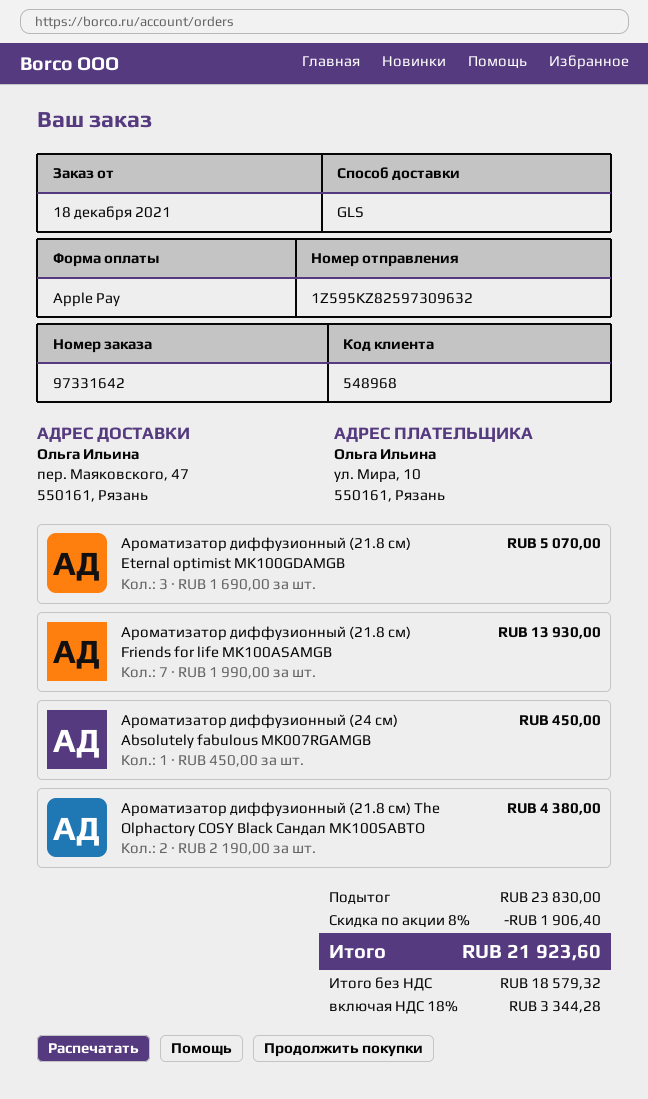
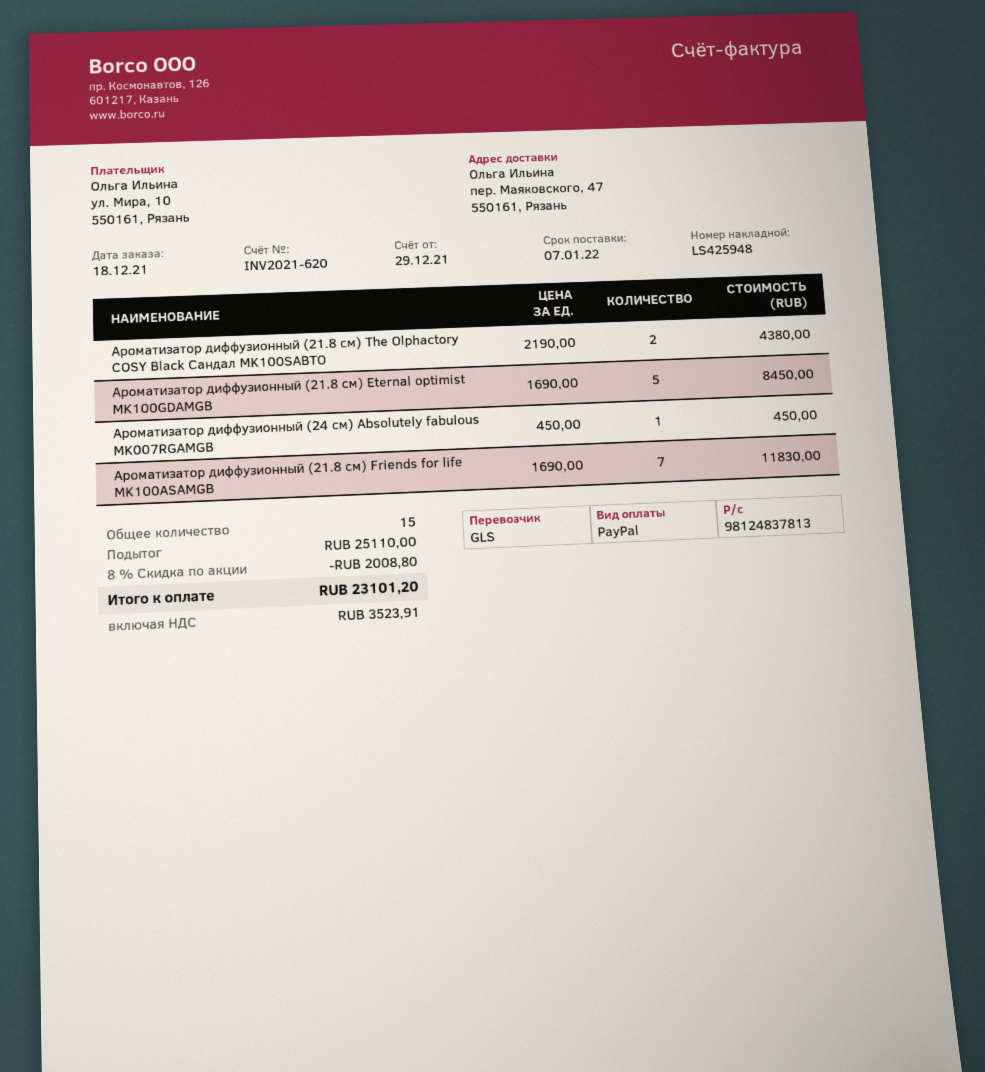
payment method: Apple Pay -> PayPal
Ароматизатор диффузионный (21.8 см) Eternal optimist MK100GDAMGB: 3 x 1690.00 = 5070.00 -> 5 x 1690.00 = 8450.00
Ароматизатор диффузионный (21.8 см) Friends for life MK100ASAMGB: 7 x 1990.00 = 13930.00 -> 7 x 1690.00 = 11830.00
subtotal: 23830.00 -> 25110.00
discount: 8% = 1906.40 -> 8% = 2008.80
tax: 3344.28 -> 3523.91
total: 21923.60 -> 23101.20

